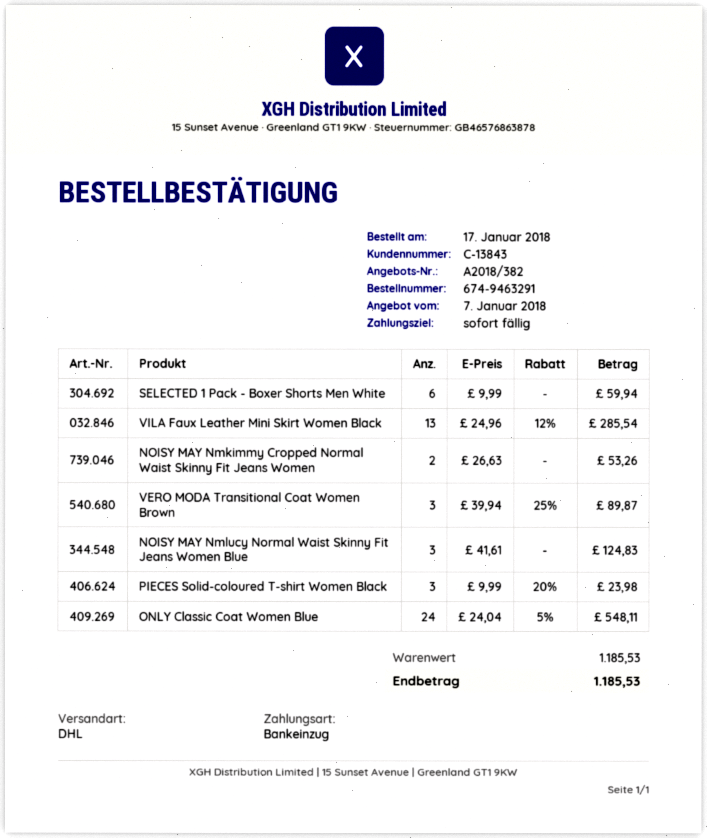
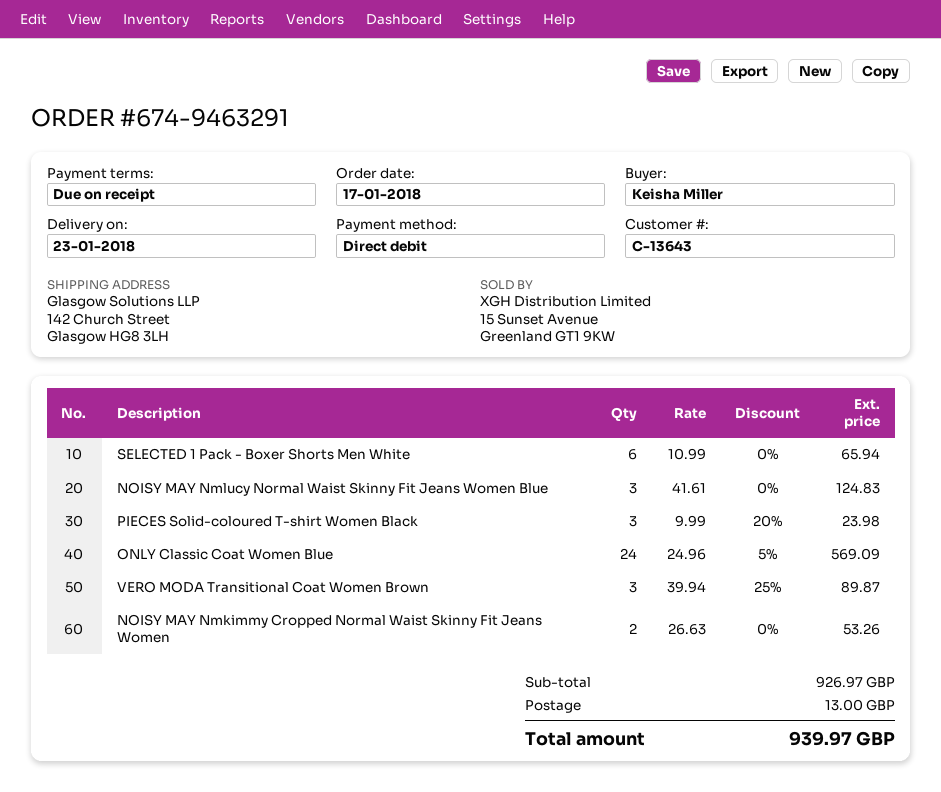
customer number: C-13843 -> C-13643
SELECTED 1 Pack - Boxer Shorts Men White: 6 x 9.99 = 59.94 -> 6 x 10.99 = 65.94
VILA Faux Leather Mini Skirt Women Black: 13 x 24.96 - 12% = 285.54 -> none
ONLY Classic Coat Women Blue: 24 x 24.04 - 5% = 548.11 -> 24 x 24.96 - 5% = 569.09
subtotal: 1185.53 -> 926.97
shipping: none -> 13.00
total: 1185.53 -> 939.97

